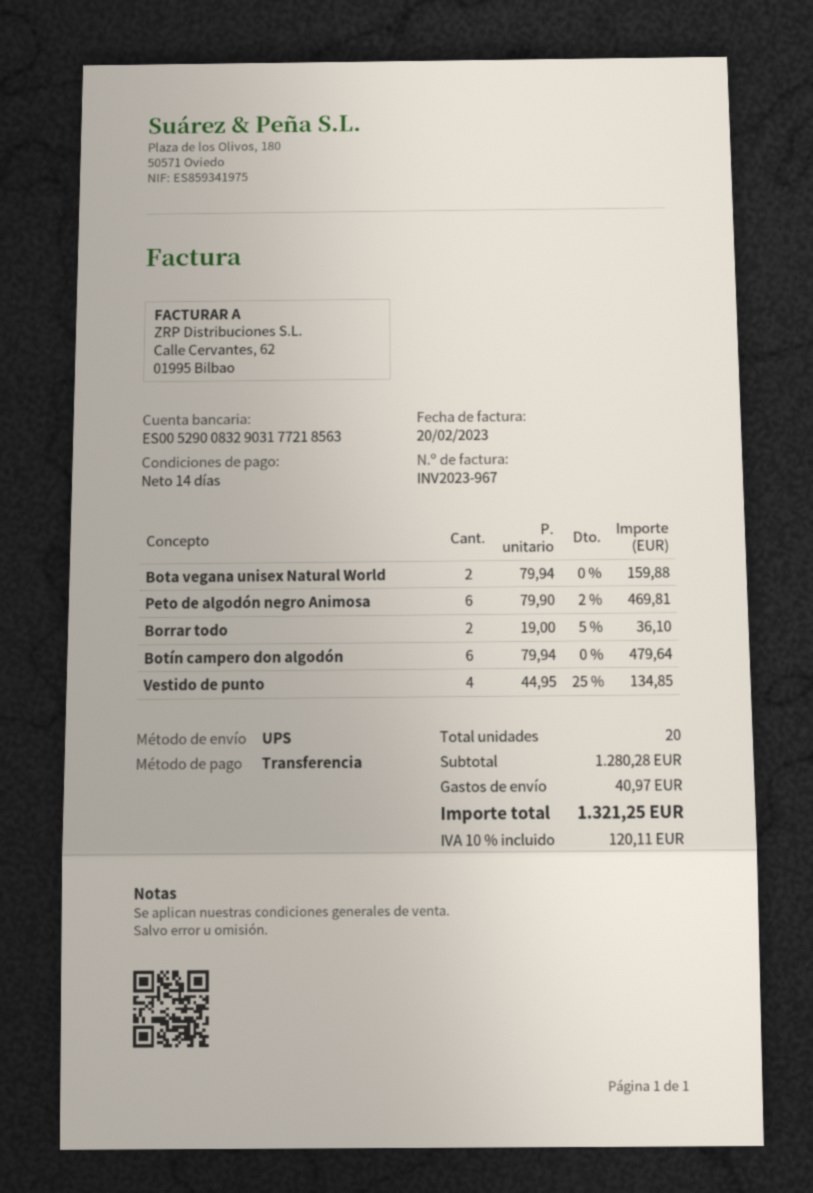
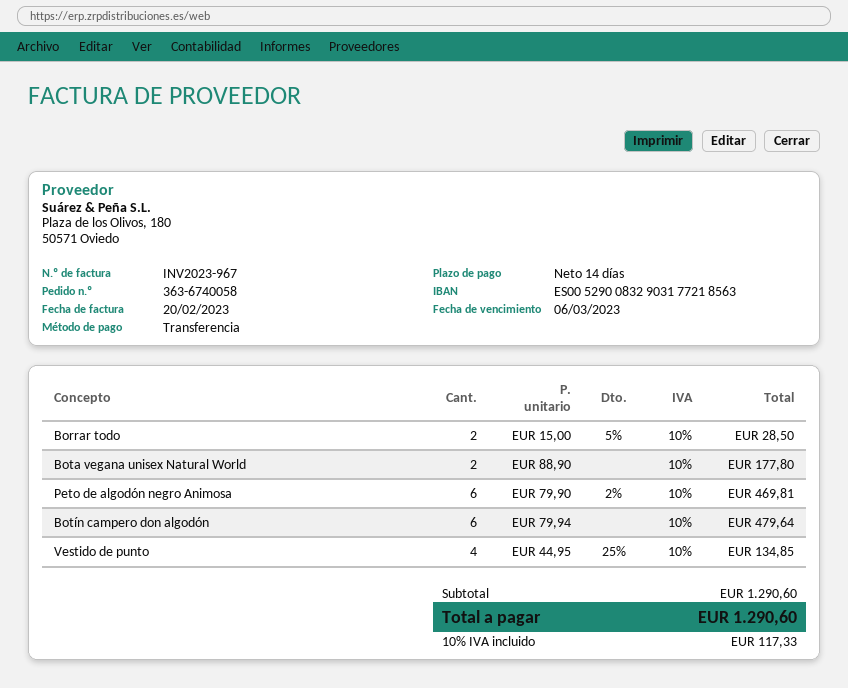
Bota vegana unisex Natural World: 2 x 79.94 = 159.88 -> 2 x 88.90 = 177.80
Borrar todo: 2 x 19.00 - 5% = 36.10 -> 2 x 15.00 - 5% = 28.50
subtotal: 1280.28 -> 1290.60
shipping: 40.97 -> none
tax: 10% = 120.11 -> 10% = 117.33
total: 1321.25 -> 1290.60

